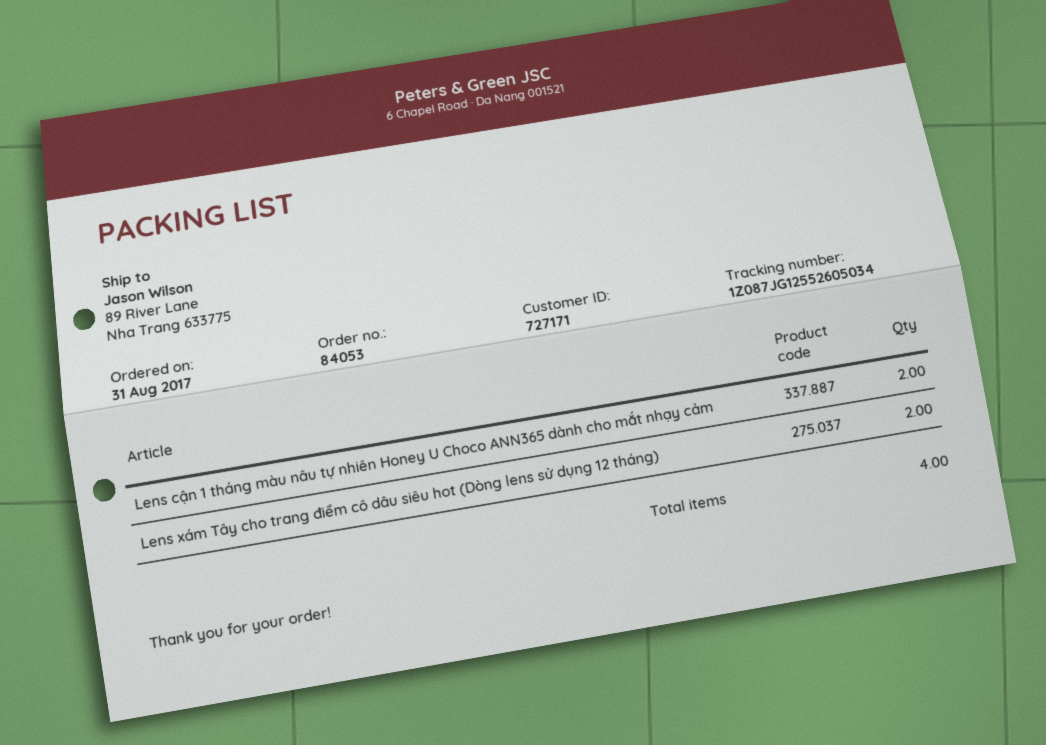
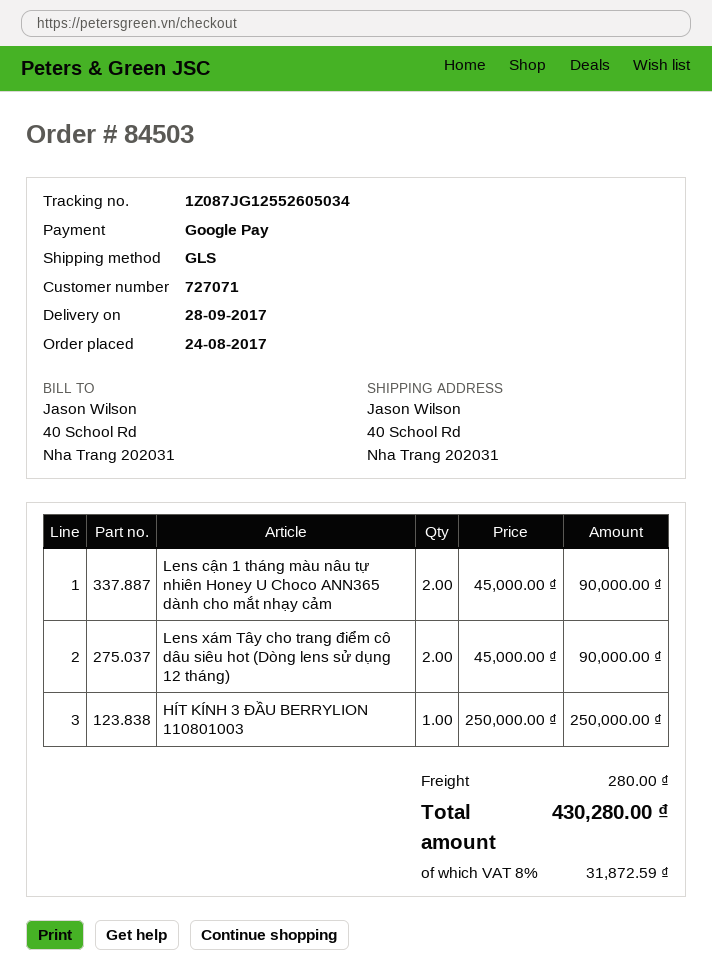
order number: 84053 -> 84503
order date: 2017-08-31 -> 2017-08-24
customer number: 727171 -> 727071
ship to: 89 River Lane, Nha Trang 633775 -> 40 School Rd, Nha Trang 202031
HÍT KÍNH 3 ĐẦU BERRYLION 110801003: none -> 1

